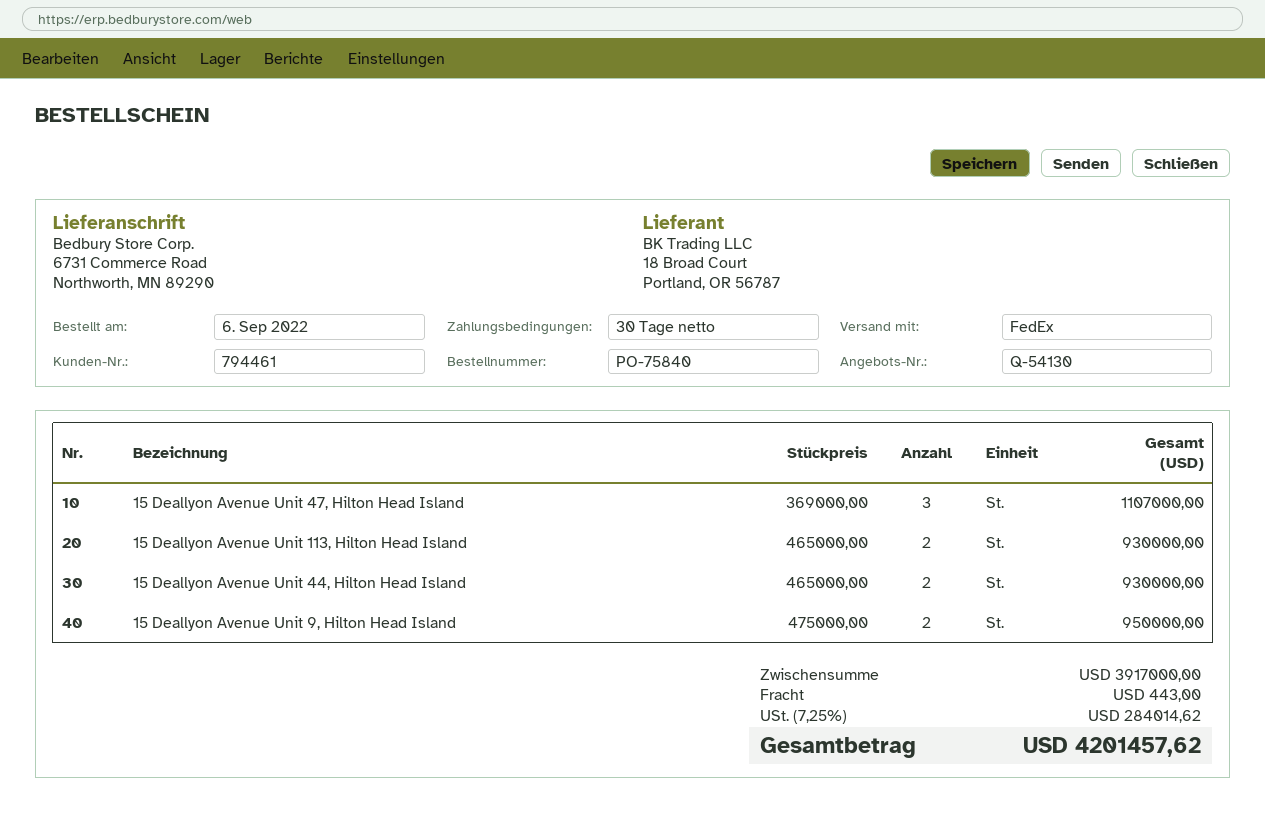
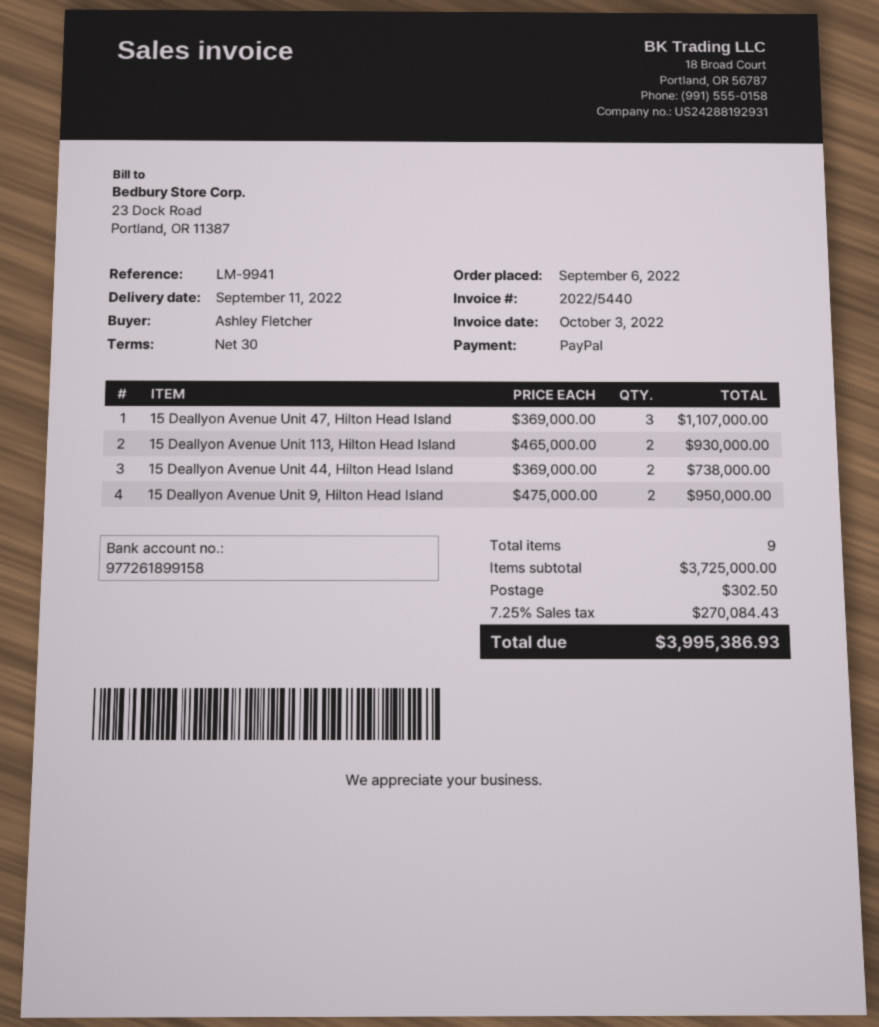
15 Deallyon Avenue Unit 44, Hilton Head Island: 2 x 465000.00 = 930000.00 -> 2 x 369000.00 = 738000.00
subtotal: 3917000.00 -> 3725000.00
shipping: 443.00 -> 302.50
tax: 7.25% = 284014.62 -> 7.25% = 270084.43
total: 4201457.62 -> 3995386.93

